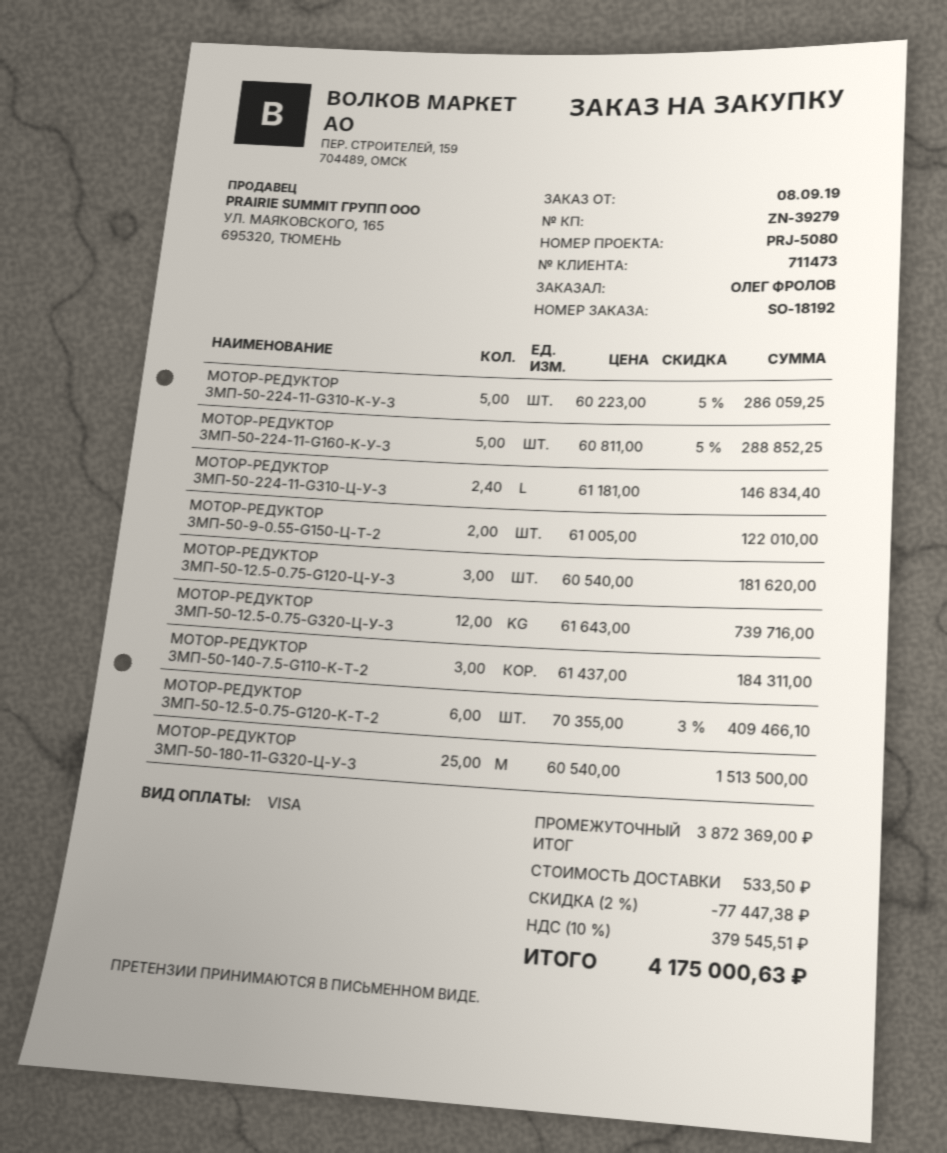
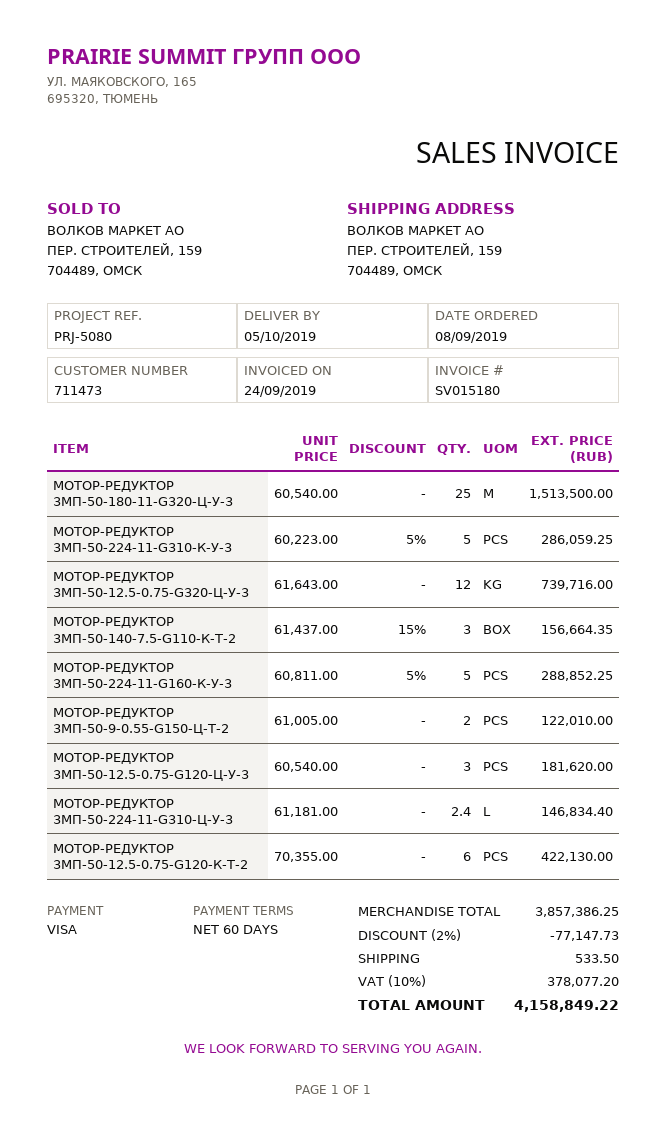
МОТОР-РЕДУКТОР 3МП-50-140-7.5-G110-К-Т-2: 3 x 61437.00 = 184311.00 -> 3 x 61437.00 - 15% = 156664.35
МОТОР-РЕДУКТОР 3МП-50-12.5-0.75-G120-К-Т-2: 6 x 70355.00 - 3% = 409466.10 -> 6 x 70355.00 = 422130.00
subtotal: 3872369.00 -> 3857386.25
discount: 2% = 77447.38 -> 2% = 77147.73
tax: 10% = 379545.51 -> 10% = 378077.20
total: 4175000.63 -> 4158849.22

